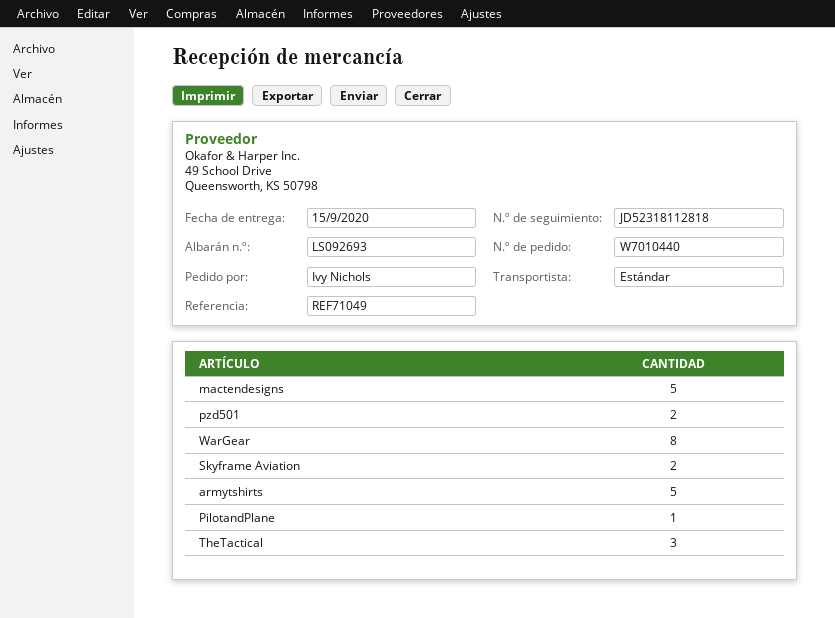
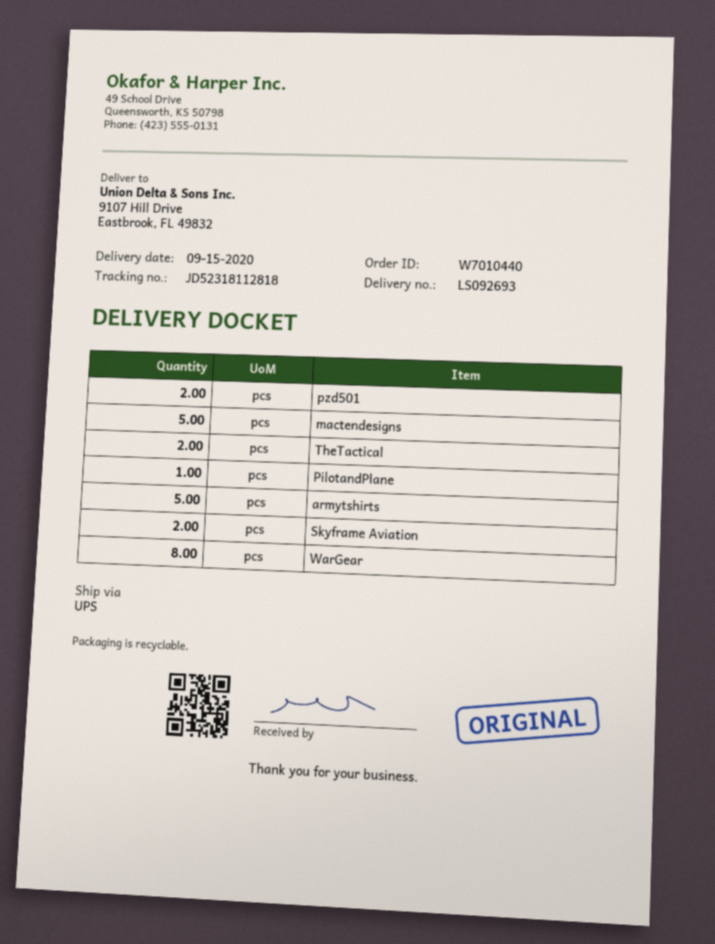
shipping method: standard -> UPS
TheTactical: 3 -> 2

